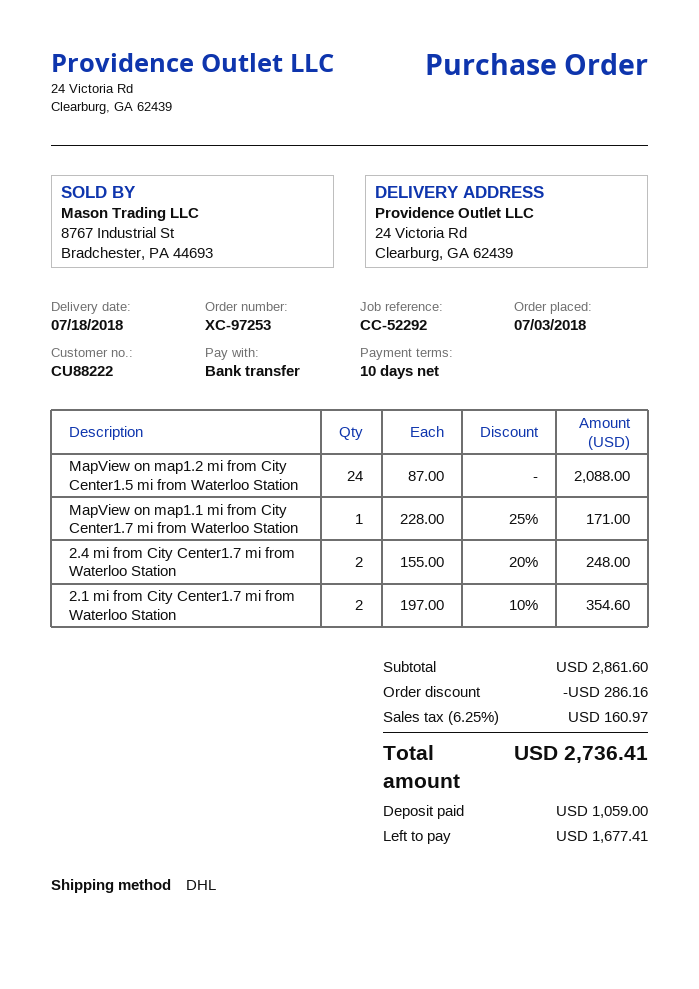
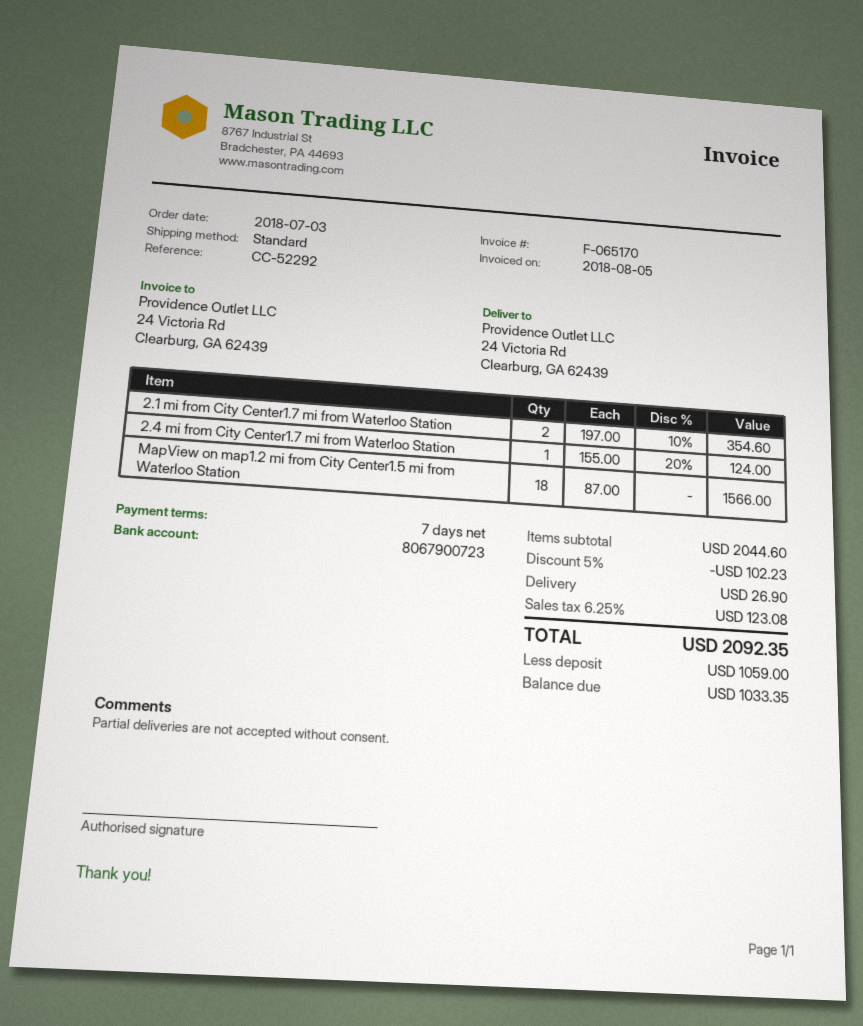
payment terms: 10 days -> 7 days
shipping method: DHL -> standard
MapView on map1.2 mi from City Center1.5 mi from Waterloo Station: 24 x 87.00 = 2088.00 -> 18 x 87.00 = 1566.00
MapView on map1.1 mi from City Center1.7 mi from Waterloo Station: 1 x 228.00 - 25% = 171.00 -> none
2.4 mi from City Center1.7 mi from Waterloo Station: 2 x 155.00 - 20% = 248.00 -> 1 x 155.00 - 20% = 124.00
subtotal: 2861.60 -> 2044.60
discount: 286.16 -> 102.23
shipping: none -> 26.90
tax: 6.25% = 160.97 -> 6.25% = 123.08
total: 2736.41 -> 2092.35
balance: 1677.41 -> 1033.35

